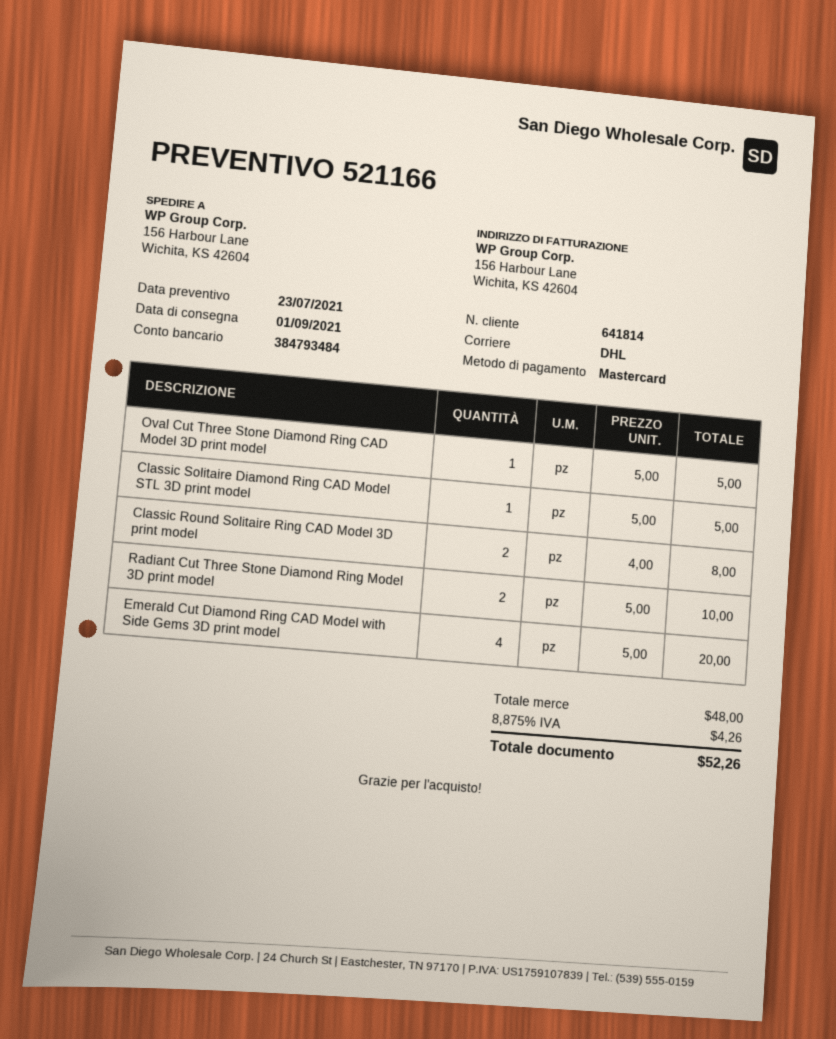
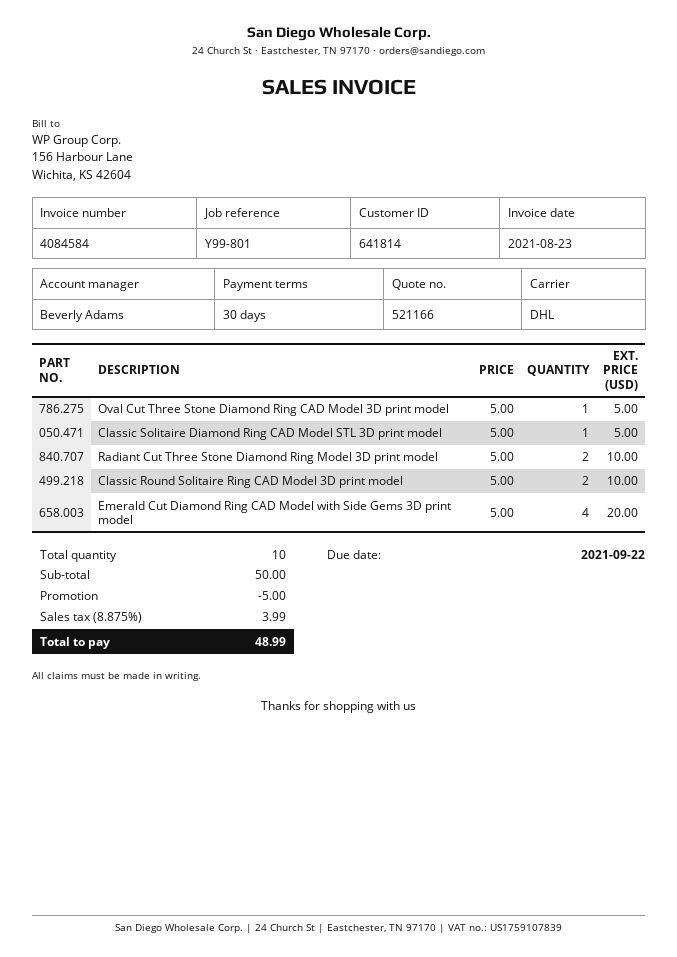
Classic Round Solitaire Ring CAD Model 3D print model: 2 x 4.00 = 8.00 -> 2 x 5.00 = 10.00
subtotal: 48.00 -> 50.00
discount: none -> 5.00
tax: 8.875% = 4.26 -> 8.875% = 3.99
total: 52.26 -> 48.99

